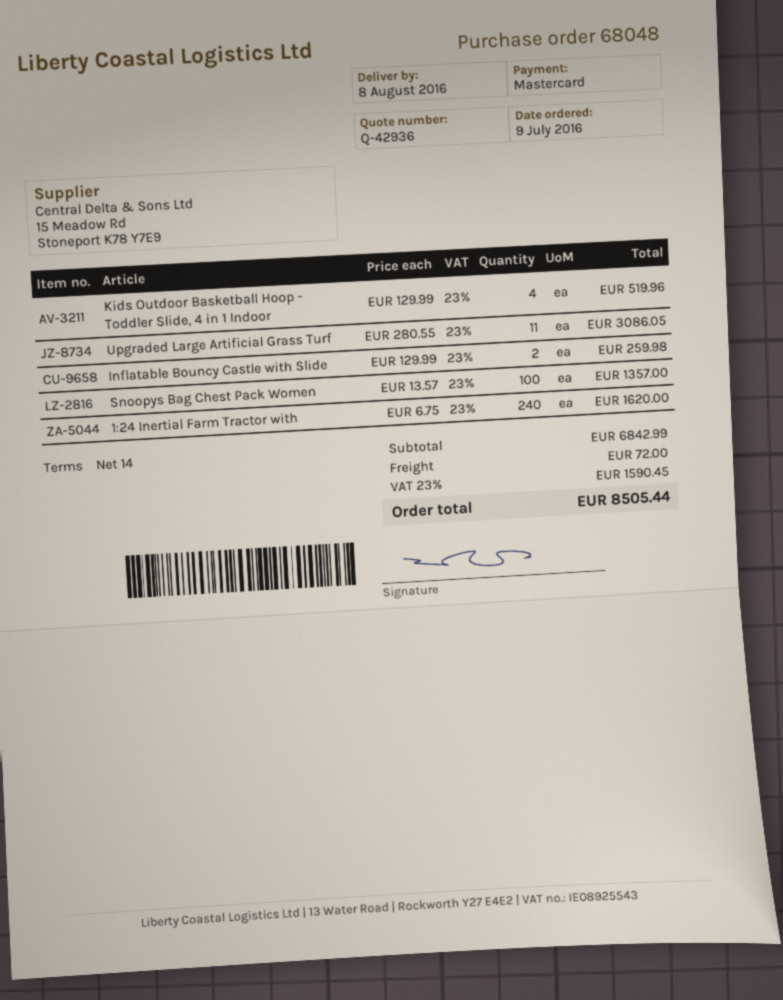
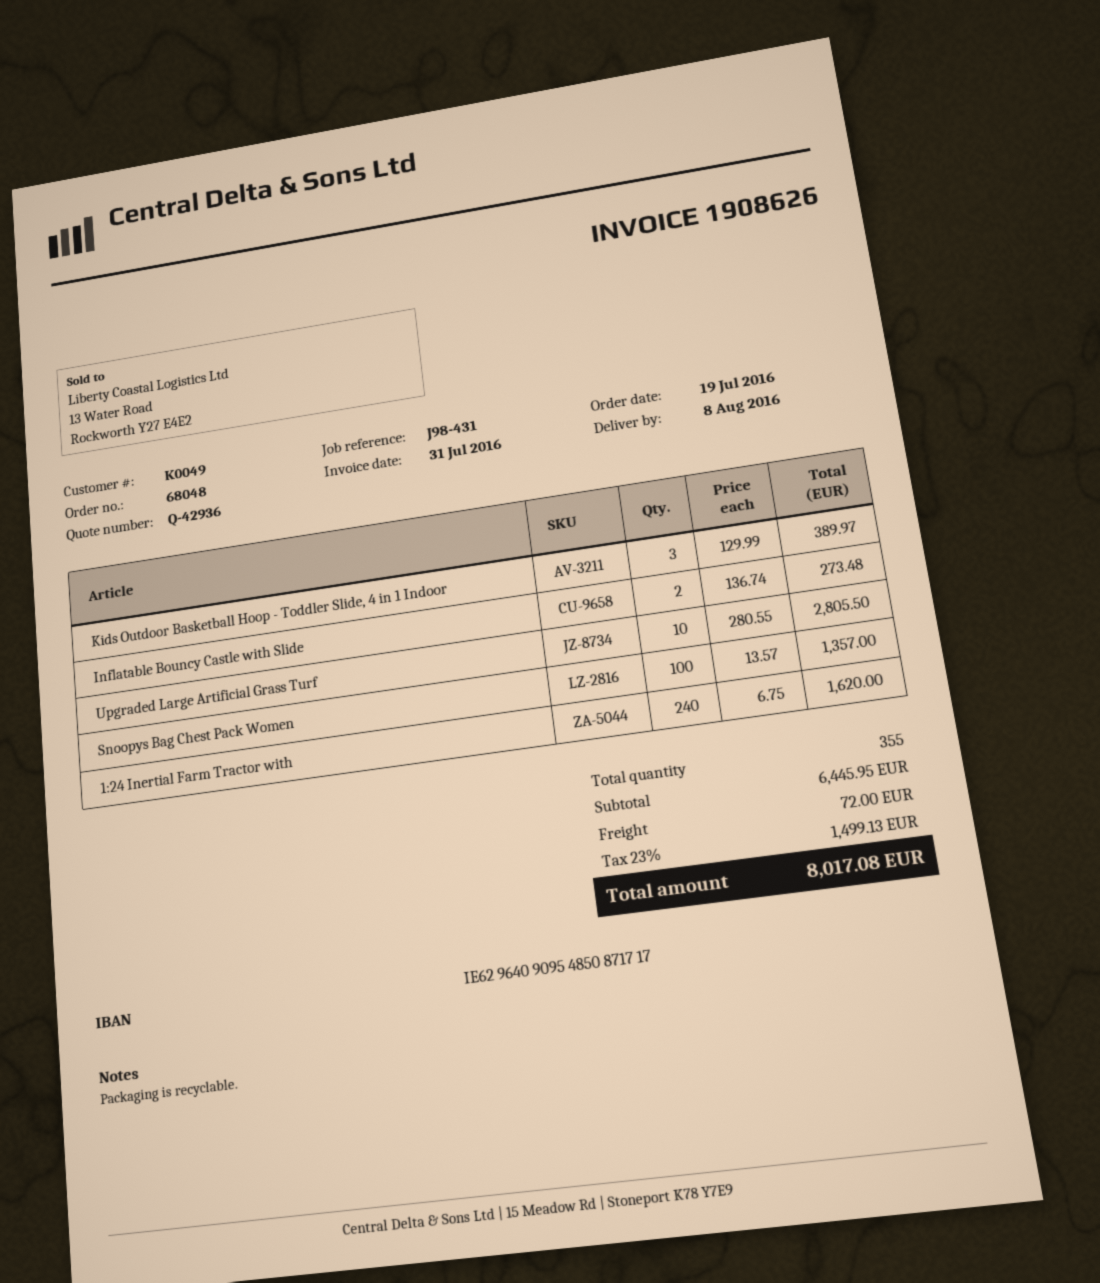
order date: 2016-07-09 -> 2016-07-19
Kids Outdoor Basketball Hoop - Toddler Slide, 4 in 1 Indoor: 4 x 129.99 = 519.96 -> 3 x 129.99 = 389.97
Upgraded Large Artificial Grass Turf: 11 x 280.55 = 3086.05 -> 10 x 280.55 = 2805.50
Inflatable Bouncy Castle with Slide: 2 x 129.99 = 259.98 -> 2 x 136.74 = 273.48
subtotal: 6842.99 -> 6445.95
tax: 23% = 1590.45 -> 23% = 1499.13
total: 8505.44 -> 8017.08

